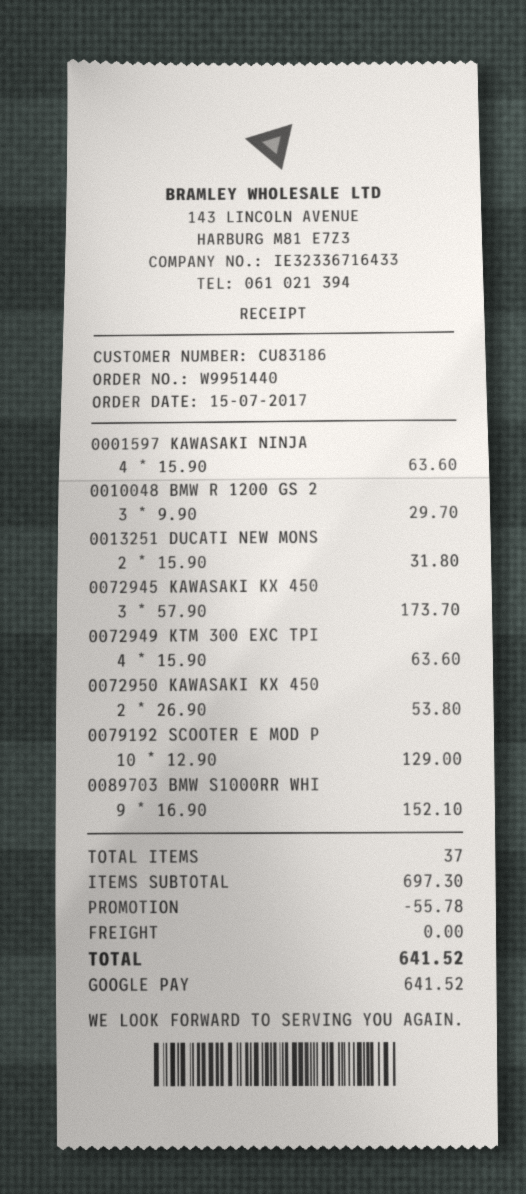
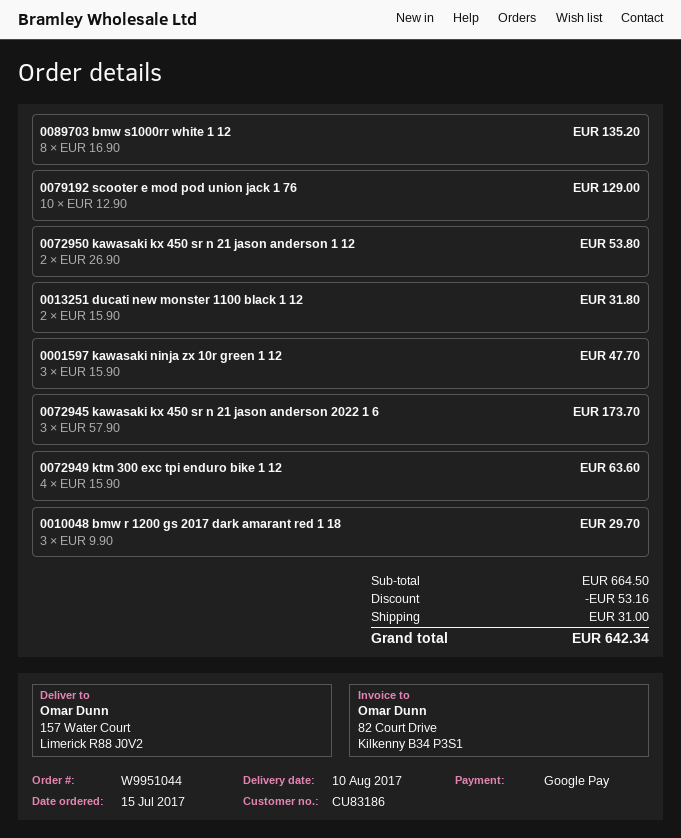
order number: W9951440 -> W9951044
0001597 KAWASAKI NINJA: 4 x 15.90 = 63.60 -> 3 x 15.90 = 47.70
0089703 BMW S1000RR WHI: 9 x 16.90 = 152.10 -> 8 x 16.90 = 135.20
subtotal: 697.30 -> 664.50
discount: 55.78 -> 53.16
shipping: 0.00 -> 31.00
total: 641.52 -> 642.34

